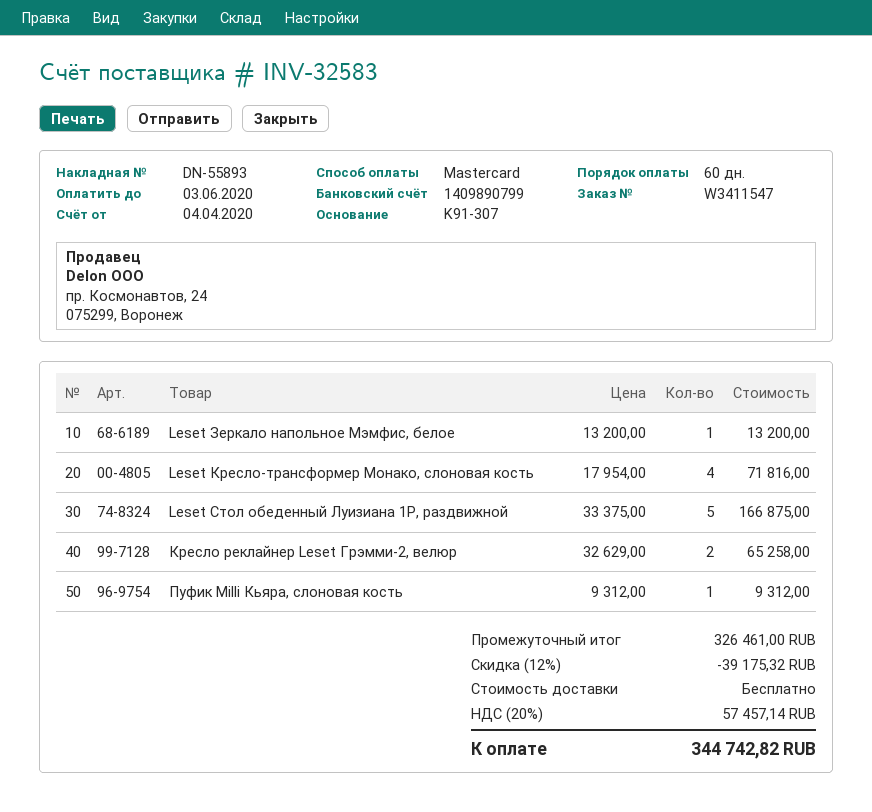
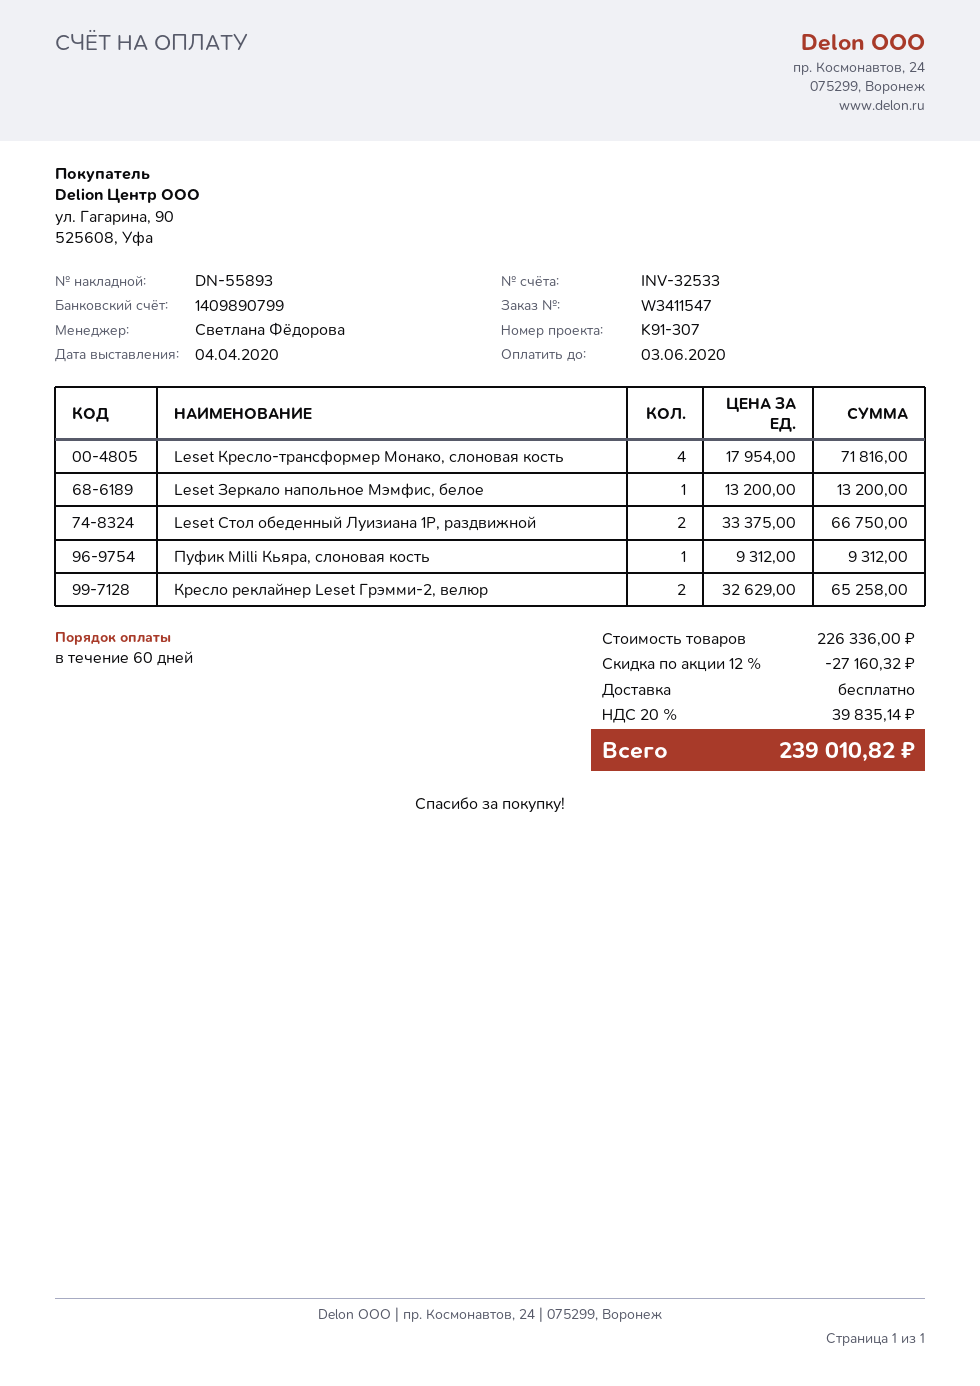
invoice number: INV-32583 -> INV-32533
Leset Стол обеденный Луизиана 1Р, раздвижной: 5 x 33375.00 = 166875.00 -> 2 x 33375.00 = 66750.00
subtotal: 326461.00 -> 226336.00
discount: 12% = 39175.32 -> 12% = 27160.32
tax: 20% = 57457.14 -> 20% = 39835.14
total: 344742.82 -> 239010.82

